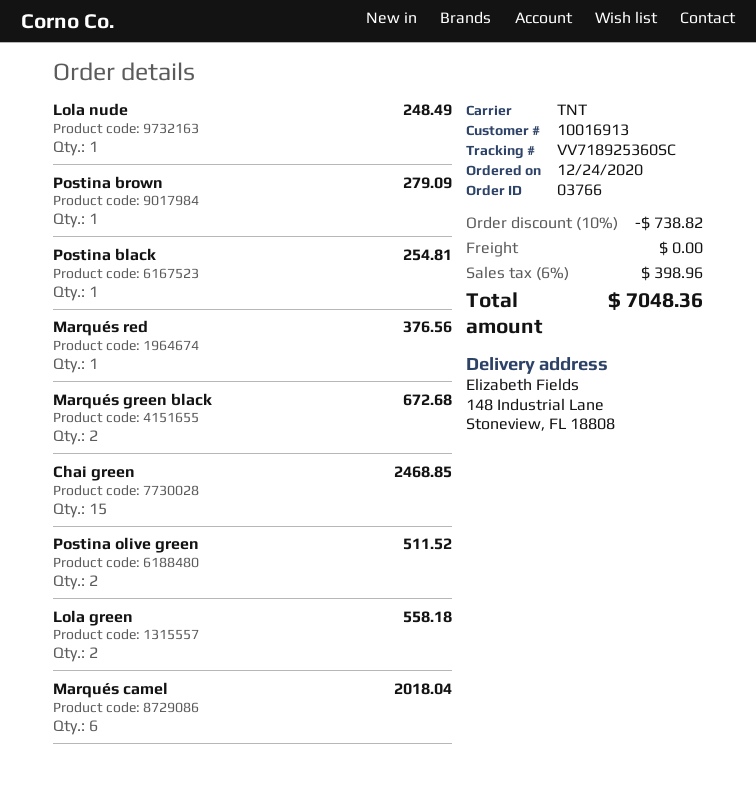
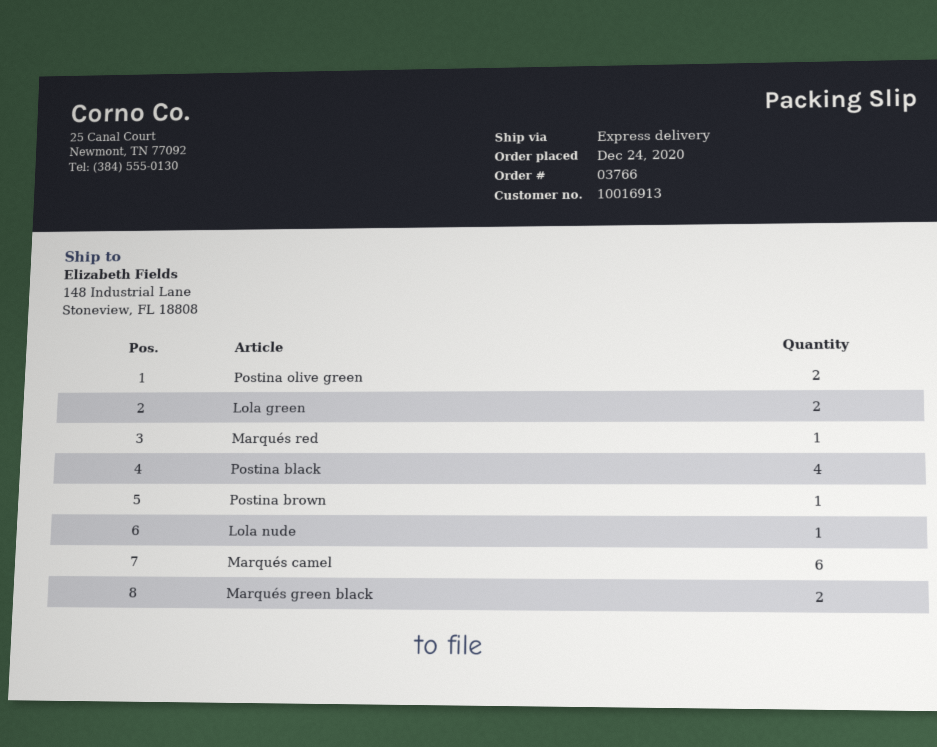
shipping method: TNT -> express
Postina black: 1 -> 4
Chai green: 15 -> none

